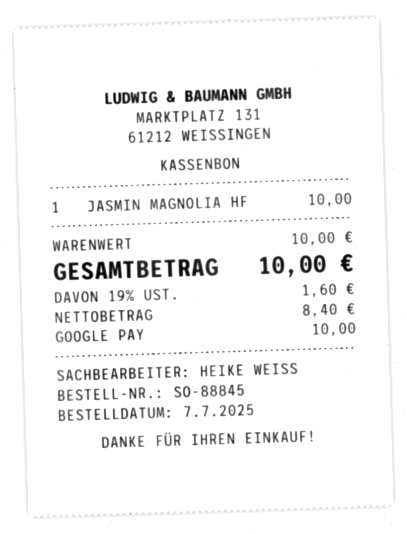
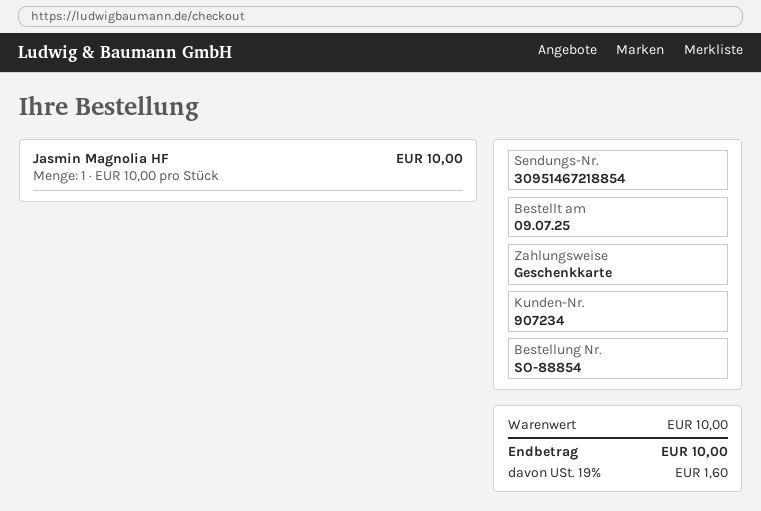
order number: SO-88845 -> SO-88854
order date: 2025-07-07 -> 2025-07-09
payment method: Google Pay -> gift card

